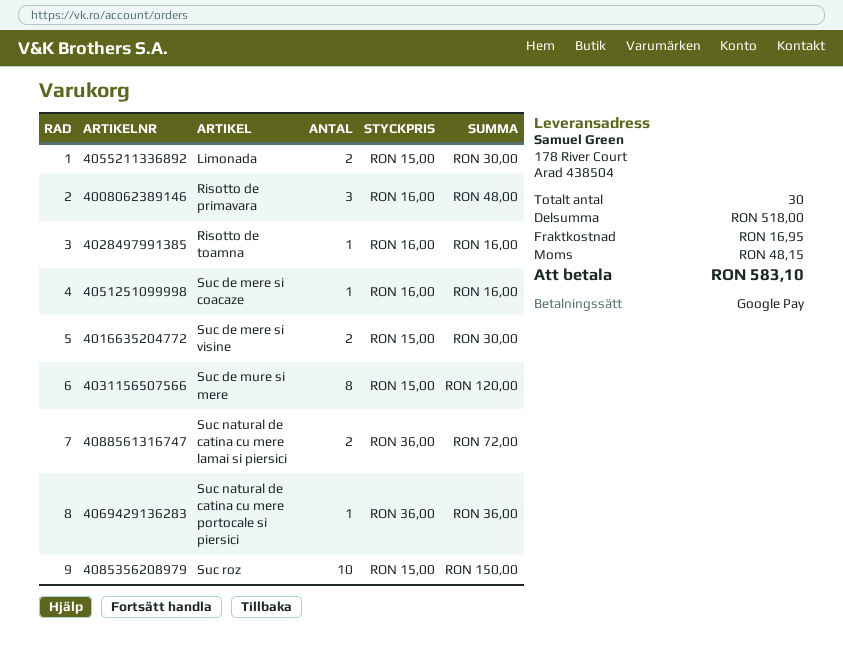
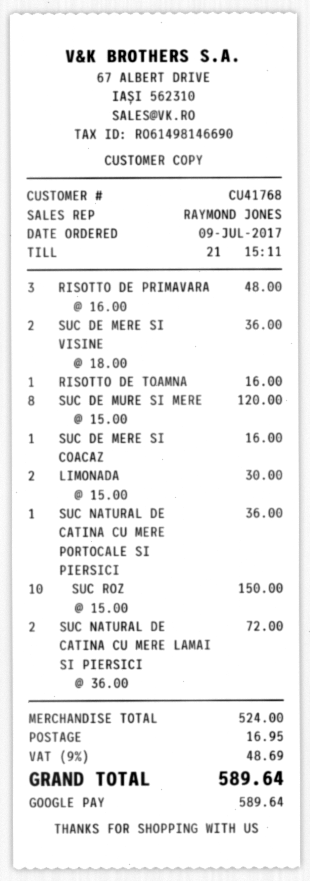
Suc de mere si visine: 2 x 15.00 = 30.00 -> 2 x 18.00 = 36.00
subtotal: 518.00 -> 524.00
tax: 48.15 -> 48.69
total: 583.10 -> 589.64

